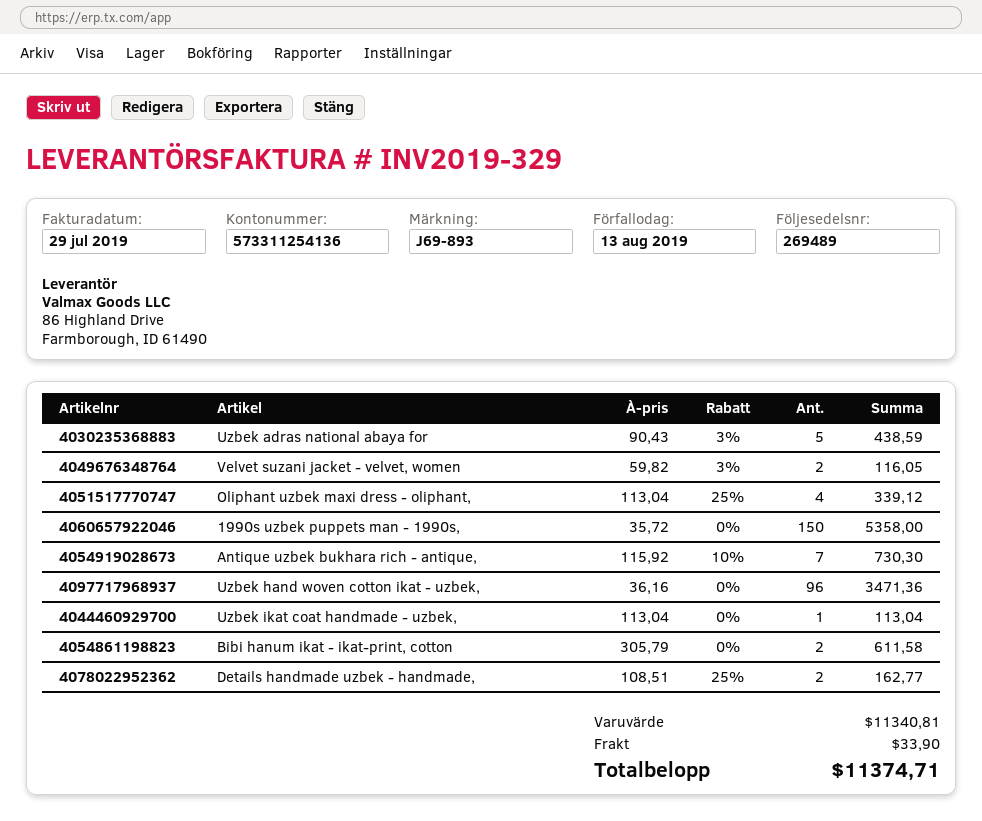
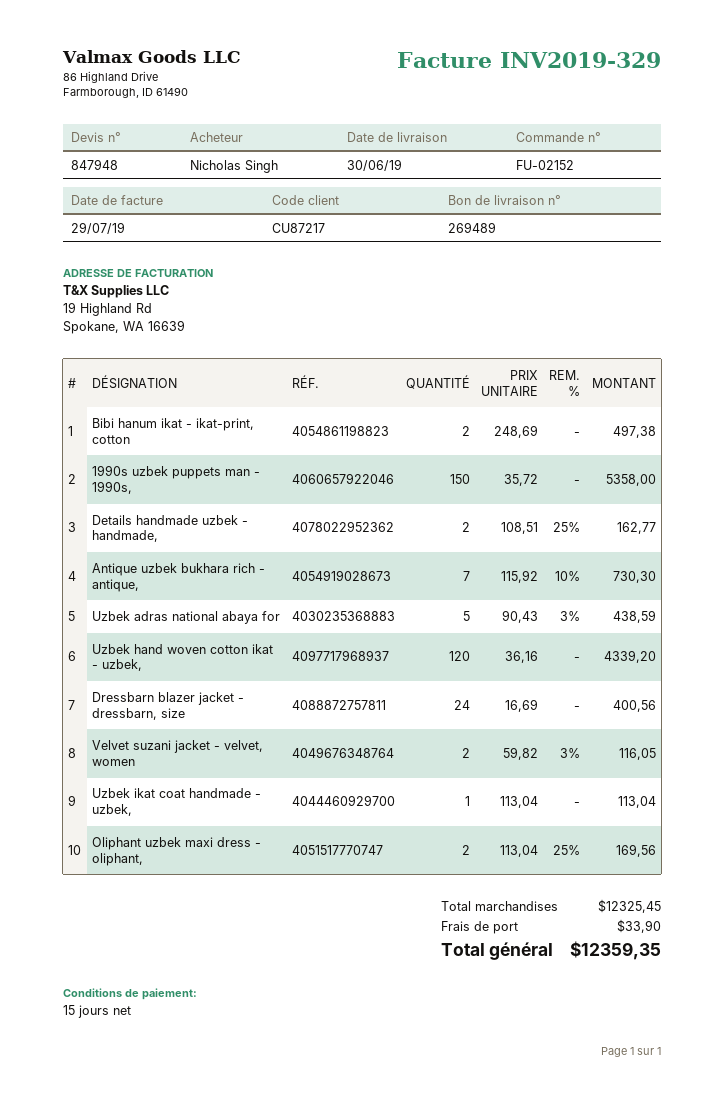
Oliphant uzbek maxi dress - oliphant,: 4 x 113.04 - 25% = 339.12 -> 2 x 113.04 - 25% = 169.56
Uzbek hand woven cotton ikat - uzbek,: 96 x 36.16 = 3471.36 -> 120 x 36.16 = 4339.20
Bibi hanum ikat - ikat-print, cotton: 2 x 305.79 = 611.58 -> 2 x 248.69 = 497.38
Dressbarn blazer jacket - dressbarn, size: none -> 24 x 16.69 = 400.56
subtotal: 11340.81 -> 12325.45
total: 11374.71 -> 12359.35

